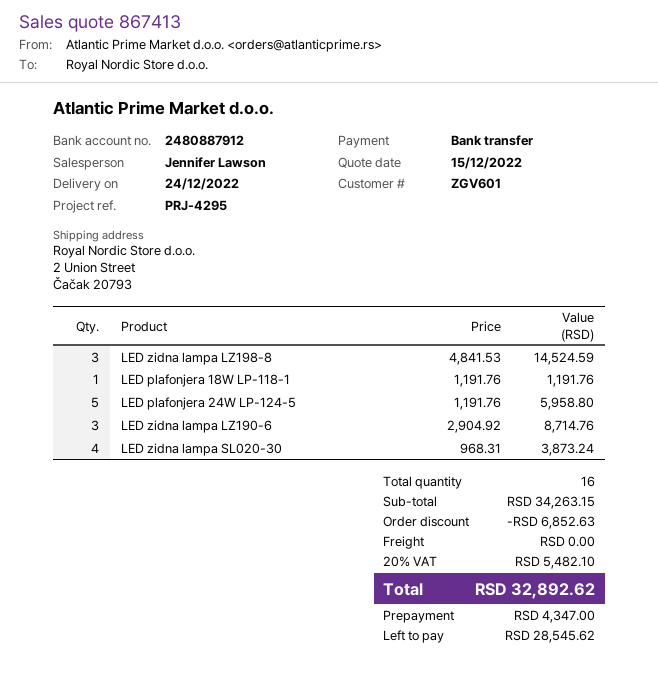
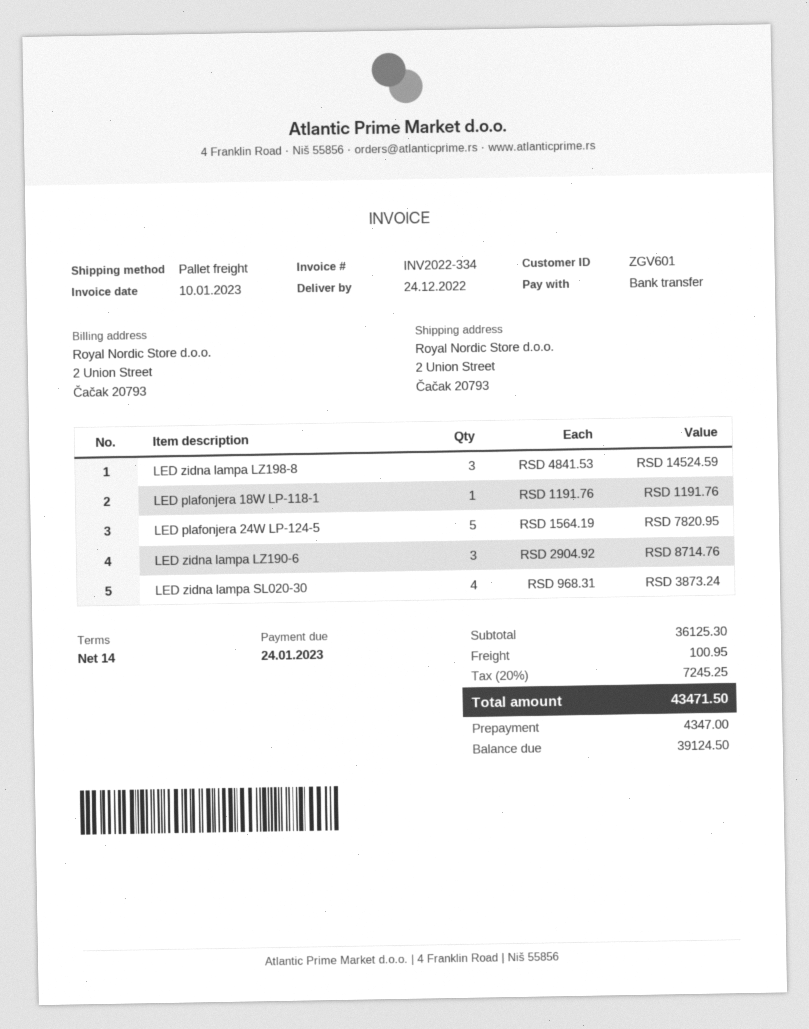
LED plafonjera 24W LP-124-5: 5 x 1191.76 = 5958.80 -> 5 x 1564.19 = 7820.95
subtotal: 34263.15 -> 36125.30
discount: 6852.63 -> none
shipping: 0.00 -> 100.95
tax: 20% = 5482.10 -> 20% = 7245.25
total: 32892.62 -> 43471.50
balance: 28545.62 -> 39124.50

